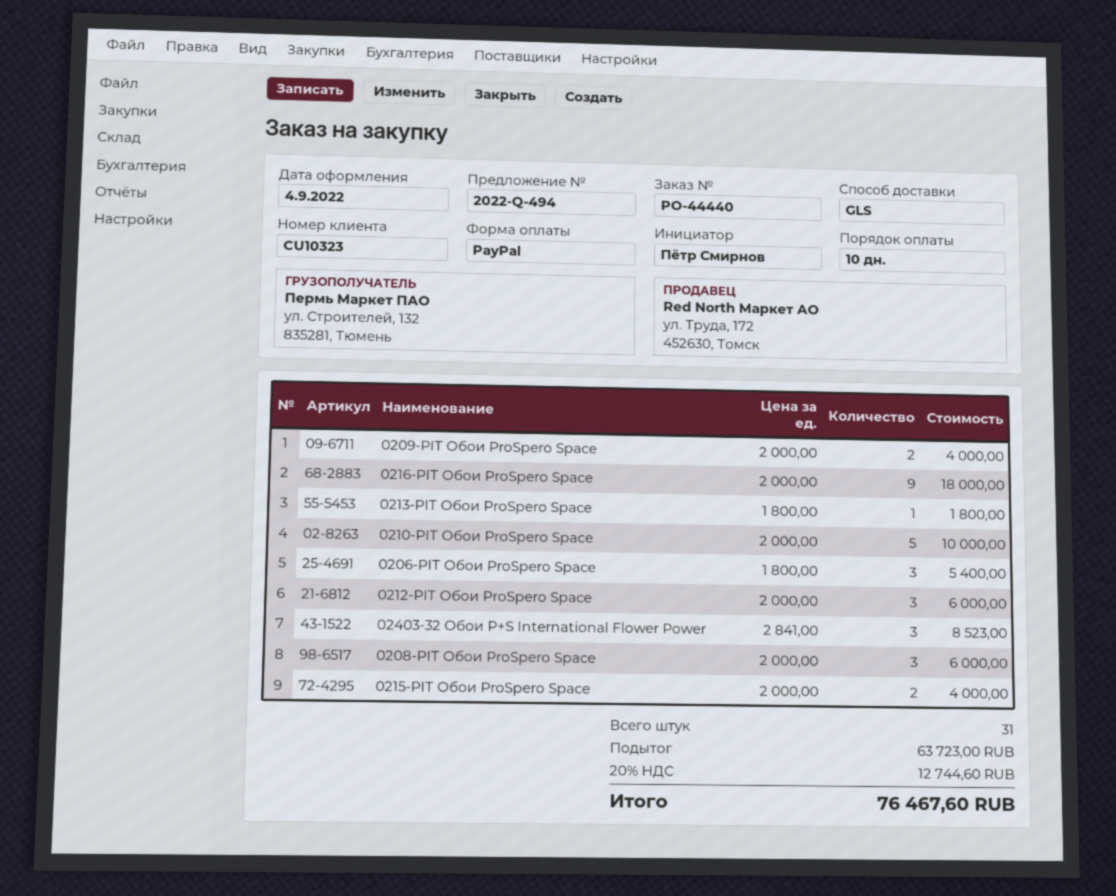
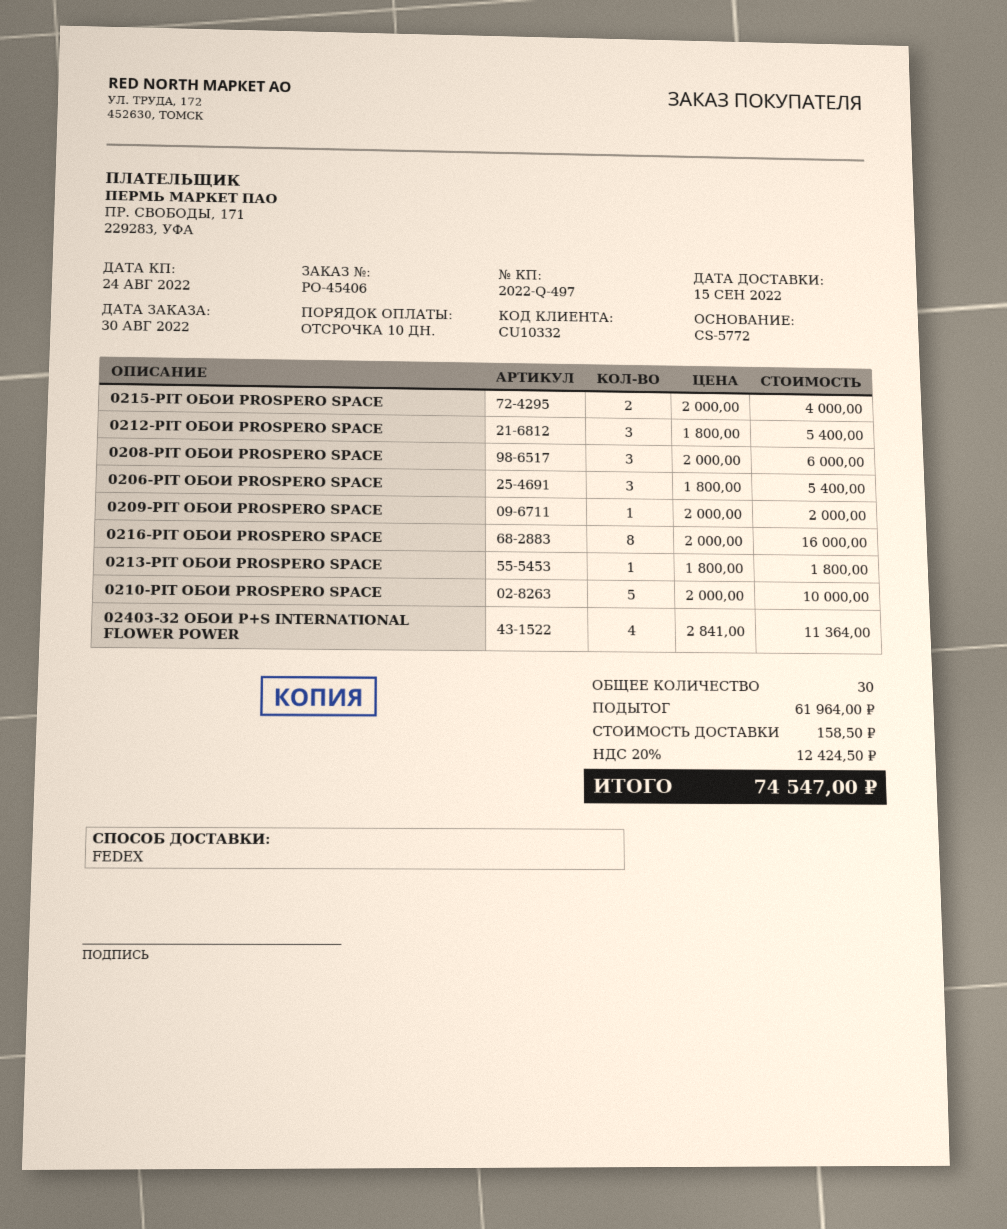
quote number: 2022-Q-494 -> 2022-Q-497
order number: PO-44440 -> PO-45406
order date: 2022-09-04 -> 2022-08-30
customer number: CU10323 -> CU10332
shipping method: GLS -> FedEx
0209-PIT Обои ProSpero Space: 2 x 2000.00 = 4000.00 -> 1 x 2000.00 = 2000.00
0216-PIT Обои ProSpero Space: 9 x 2000.00 = 18000.00 -> 8 x 2000.00 = 16000.00
0212-PIT Обои ProSpero Space: 3 x 2000.00 = 6000.00 -> 3 x 1800.00 = 5400.00
02403-32 Обои P+S International Flower Power: 3 x 2841.00 = 8523.00 -> 4 x 2841.00 = 11364.00
total quantity: 31 -> 30
subtotal: 63723.00 -> 61964.00
shipping: none -> 158.50
tax: 20% = 12744.60 -> 20% = 12424.50
total: 76467.60 -> 74547.00

